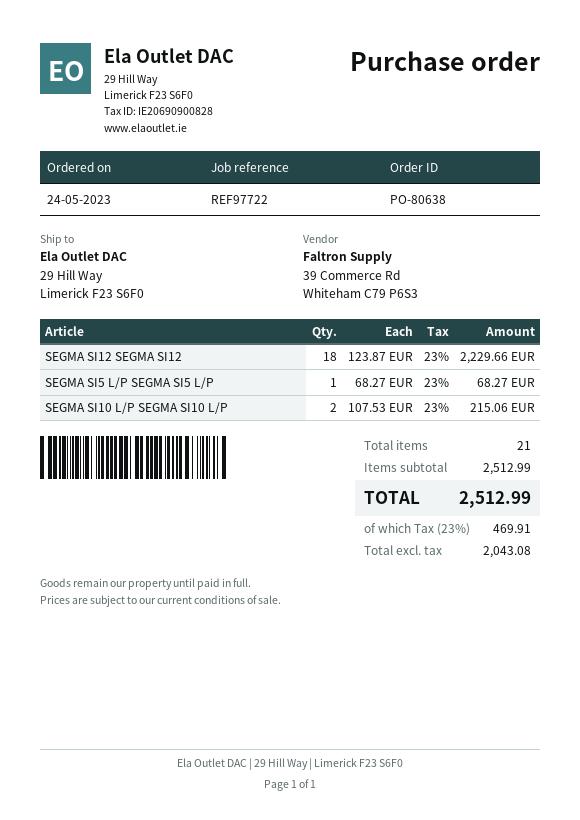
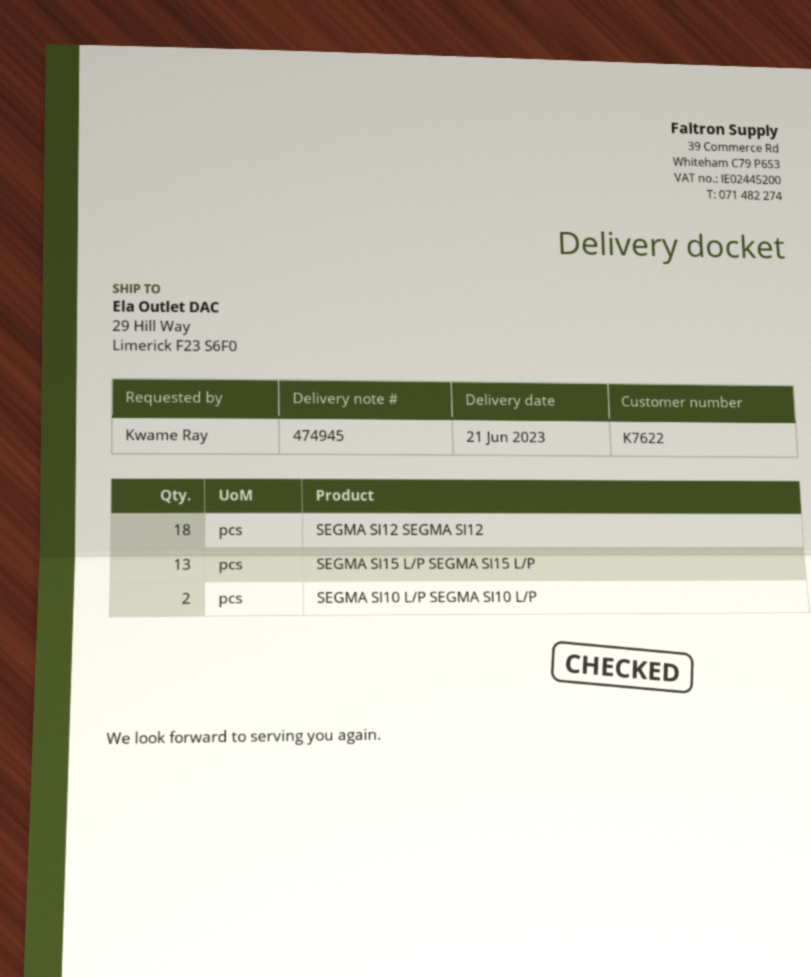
SEGMA SI5 L/P SEGMA SI5 L/P: 1 -> none
SEGMA SI15 L/P SEGMA SI15 L/P: none -> 13

